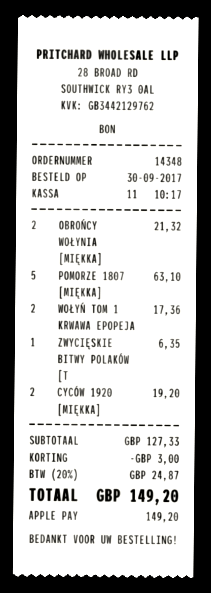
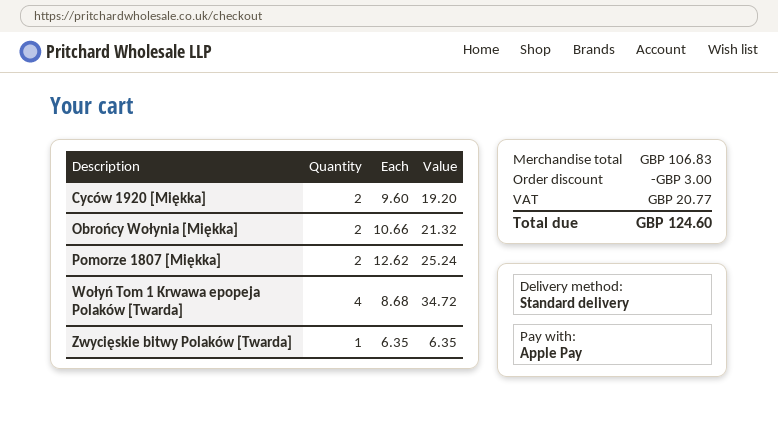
POMORZE 1807 [MIĘKKA]: 5 for 63.10 -> 2 for 25.24
WOŁYŃ TOM 1 KRWAWA EPOPEJA: 2 for 17.36 -> 4 for 34.72
subtotal: 127.33 -> 106.83
tax: 24.87 -> 20.77
total: 149.20 -> 124.60

